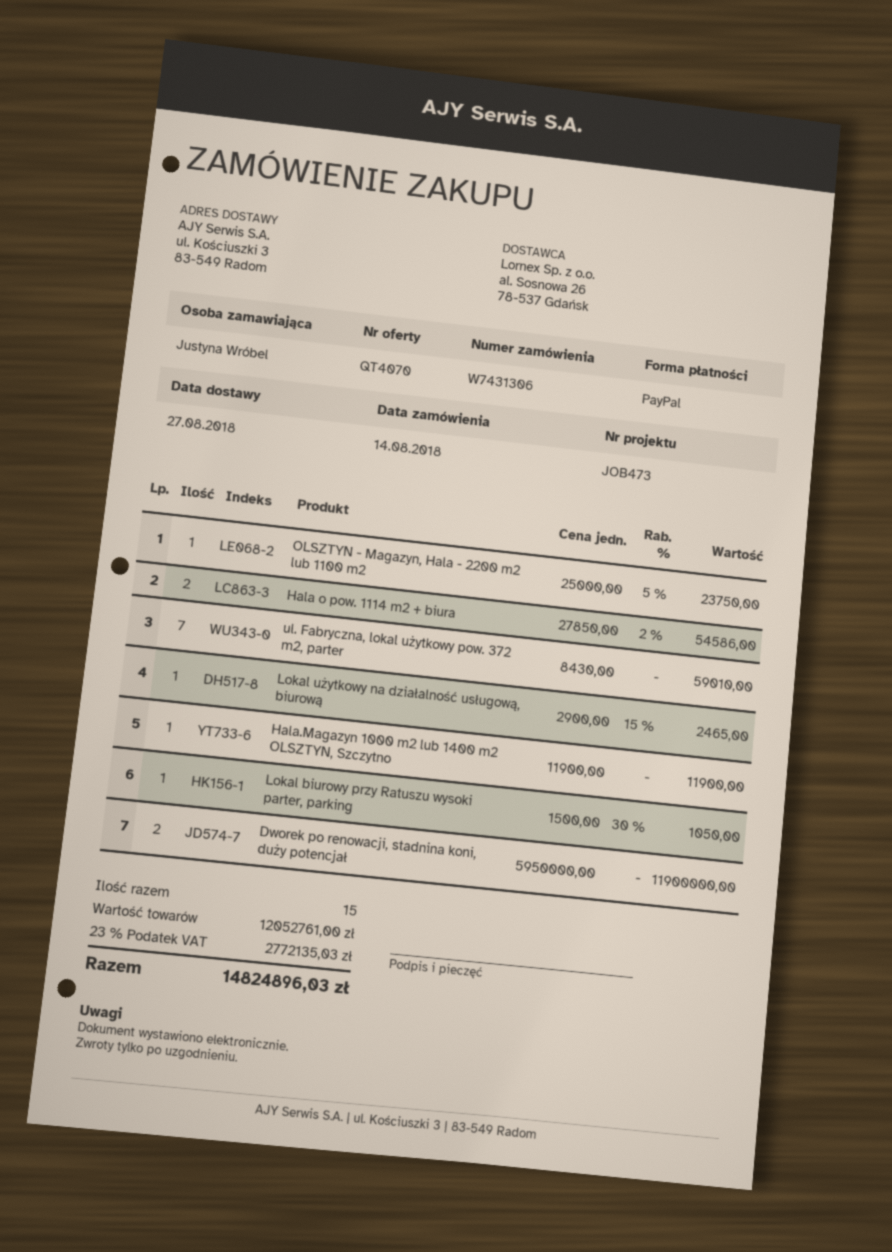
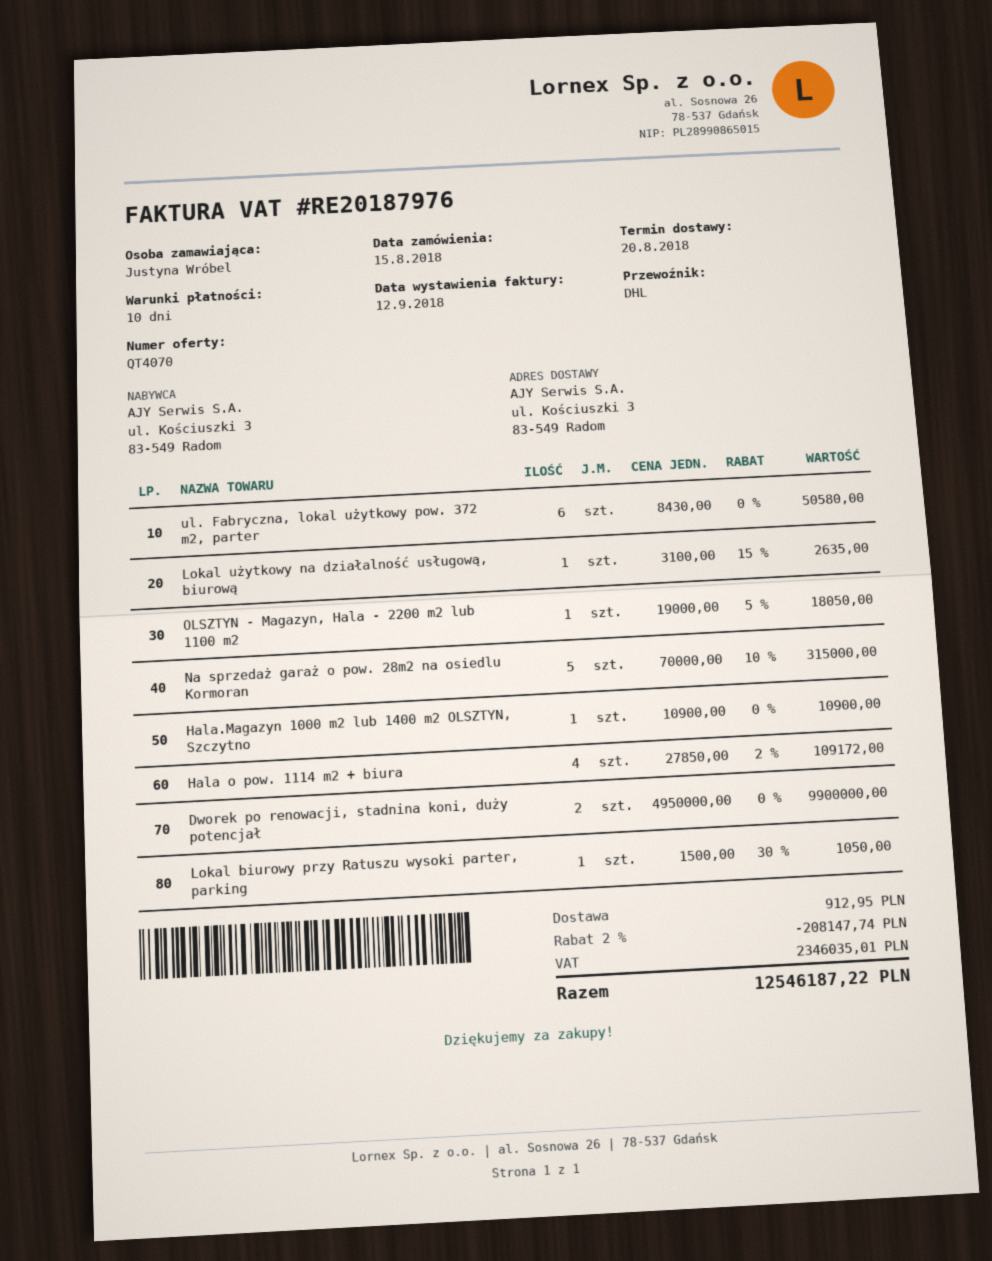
order date: 2018-08-14 -> 2018-08-15
delivery date: 2018-08-27 -> 2018-08-20
OLSZTYN - Magazyn, Hala - 2200 m2 lub 1100 m2: 1 x 25000.00 - 5% = 23750.00 -> 1 x 19000.00 - 5% = 18050.00
Hala o pow. 1114 m2 + biura: 2 x 27850.00 - 2% = 54586.00 -> 4 x 27850.00 - 2% = 109172.00
ul. Fabryczna, lokal użytkowy pow. 372 m2, parter: 7 x 8430.00 = 59010.00 -> 6 x 8430.00 = 50580.00
Lokal użytkowy na działalność usługową, biurową: 1 x 2900.00 - 15% = 2465.00 -> 1 x 3100.00 - 15% = 2635.00
Hala.Magazyn 1000 m2 lub 1400 m2 OLSZTYN, Szczytno: 1 x 11900.00 = 11900.00 -> 1 x 10900.00 = 10900.00
Dworek po renowacji, stadnina koni, duży potencjał: 2 x 5950000.00 = 11900000.00 -> 2 x 4950000.00 = 9900000.00
Na sprzedaż garaż o pow. 28m2 na osiedlu Kormoran: none -> 5 x 70000.00 - 10% = 315000.00
discount: none -> 2% = 208147.74
shipping: none -> 912.95
tax: 2772135.03 -> 2346035.01
total: 14824896.03 -> 12546187.22

